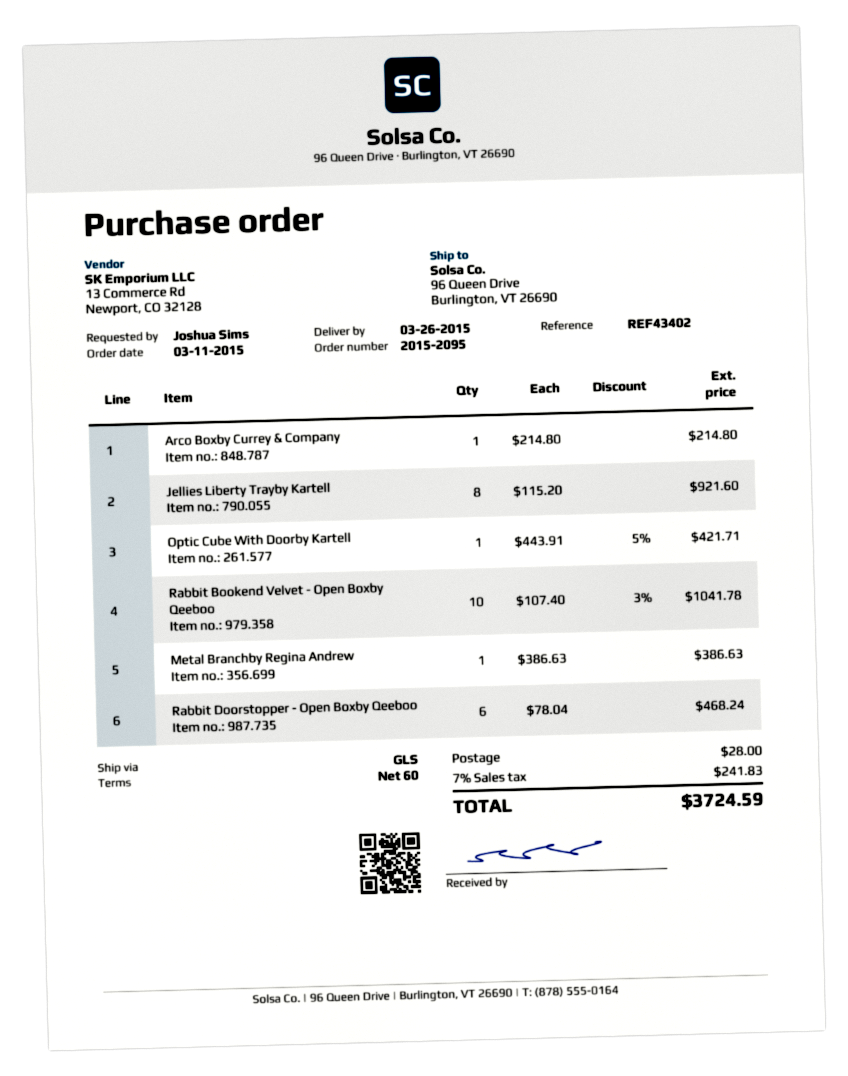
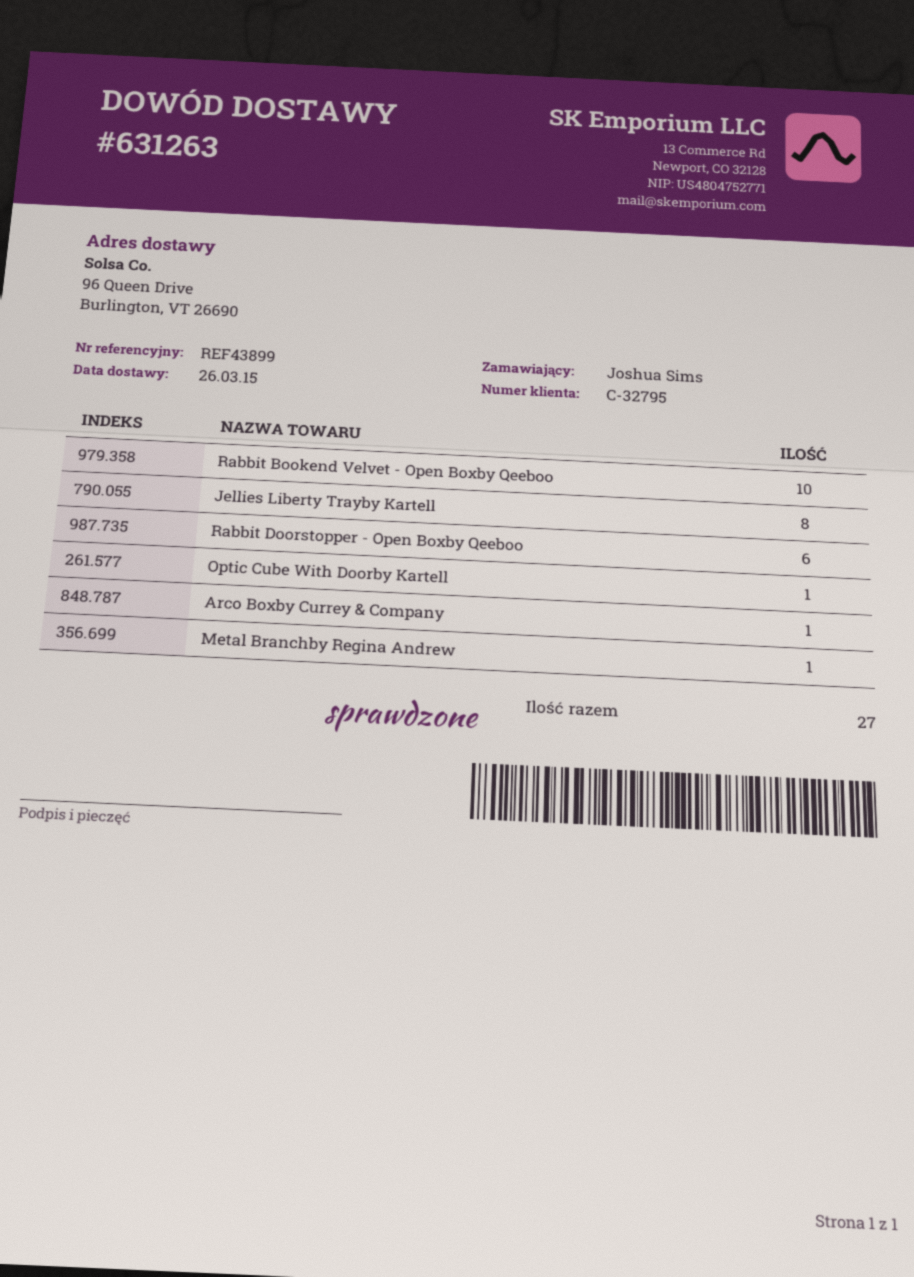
reference: REF43402 -> REF43899

